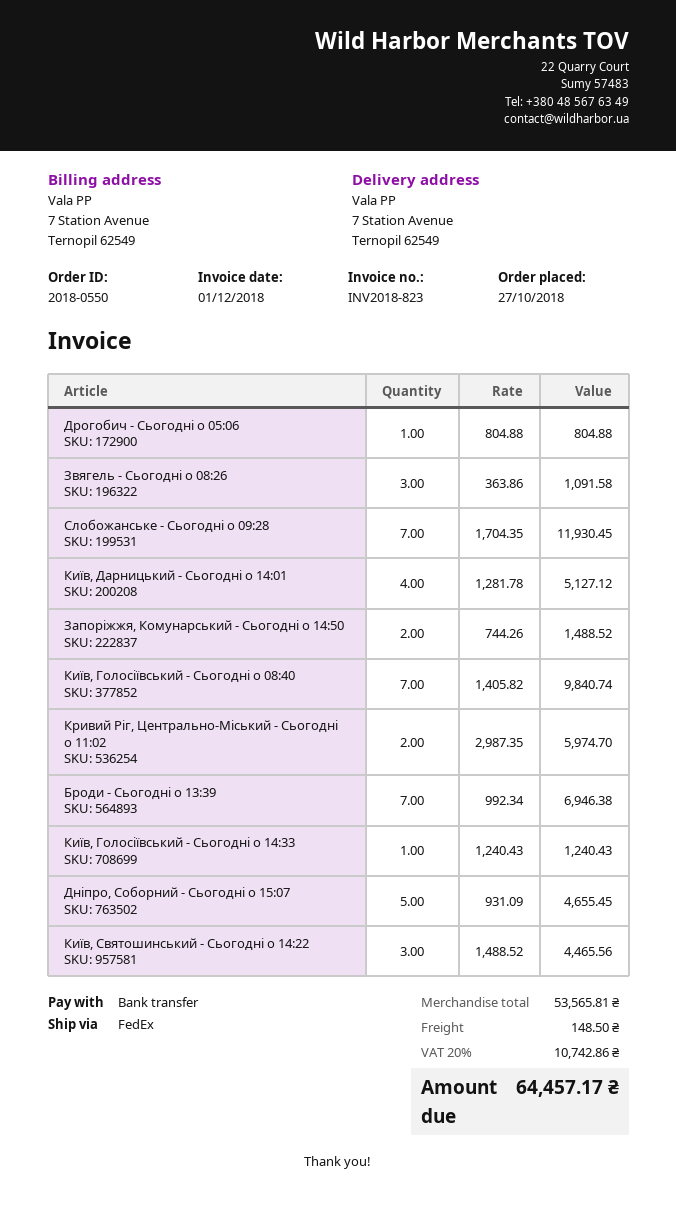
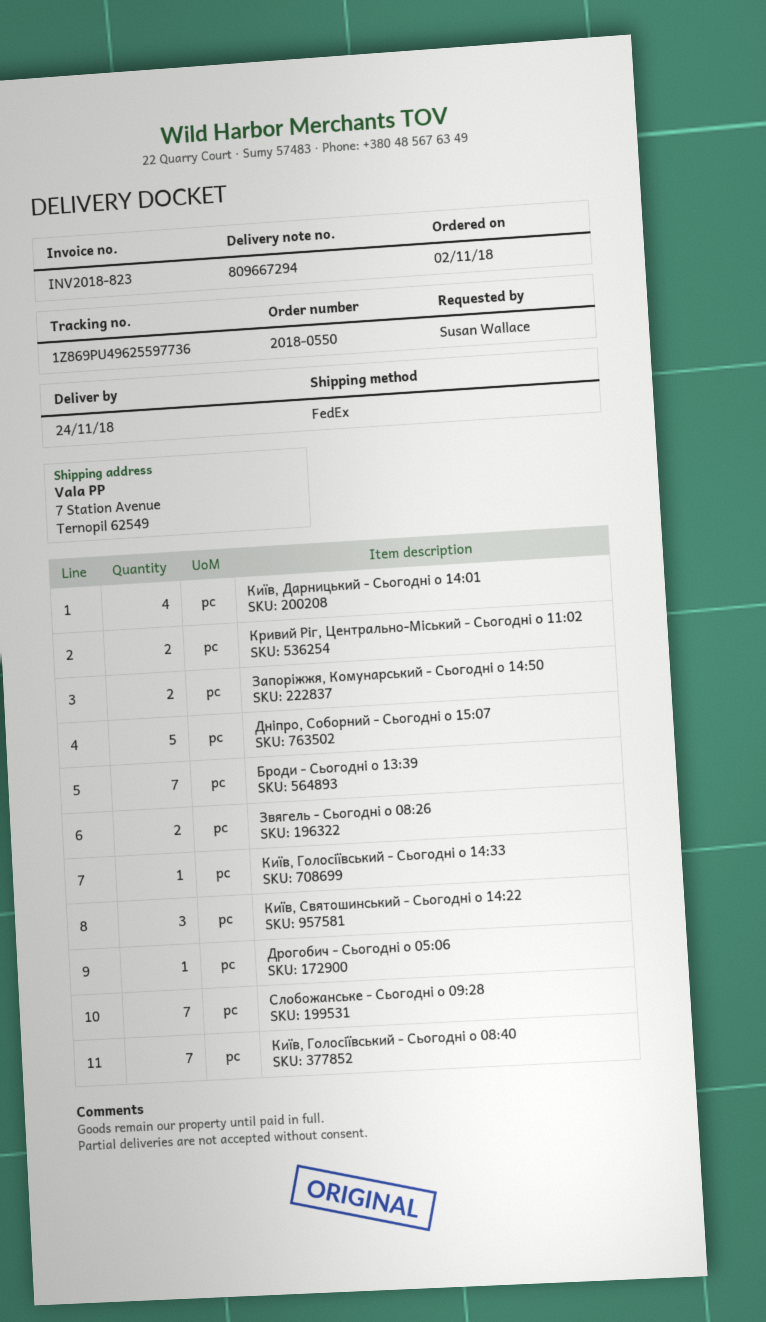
order date: 2018-10-27 -> 2018-11-02
Звягель - Сьогодні о 08:26: 3 -> 2

